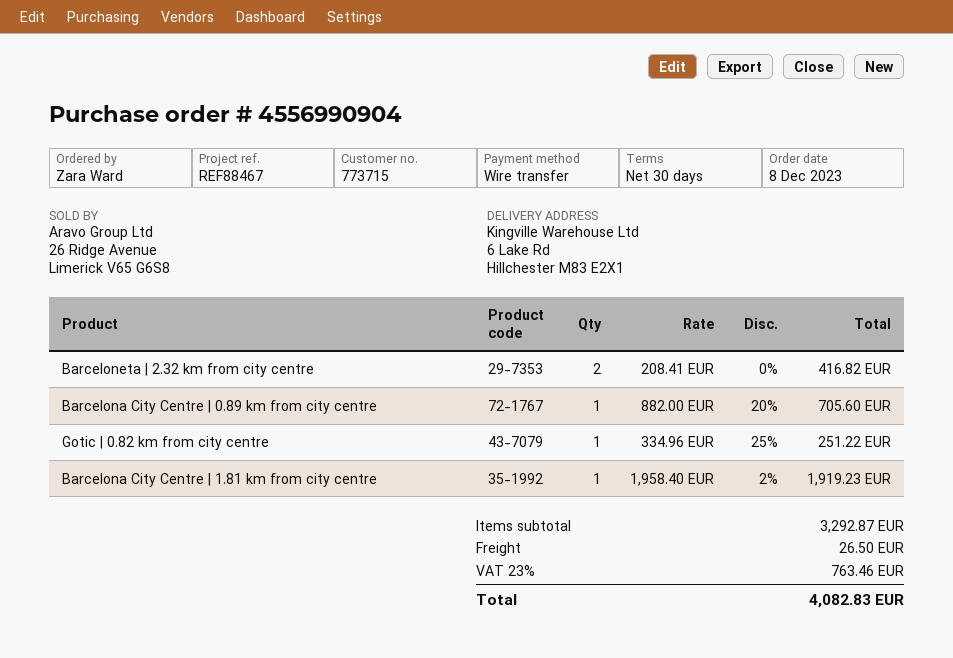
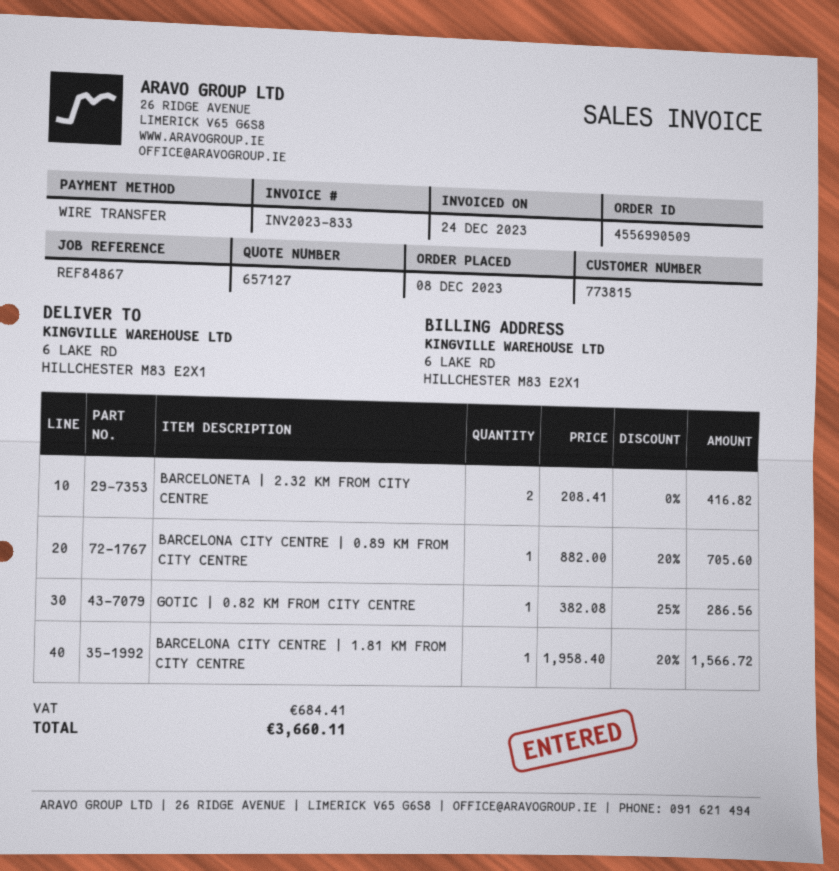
order number: 4556990904 -> 4556990509
customer number: 773715 -> 773815
reference: REF88467 -> REF84867
Gotic | 0.82 km from city centre: 1 x 334.96 - 25% = 251.22 -> 1 x 382.08 - 25% = 286.56
Barcelona City Centre | 1.81 km from city centre: 1 x 1958.40 - 2% = 1919.23 -> 1 x 1958.40 - 20% = 1566.72
shipping: 26.50 -> none
tax: 763.46 -> 684.41
total: 4082.83 -> 3660.11

